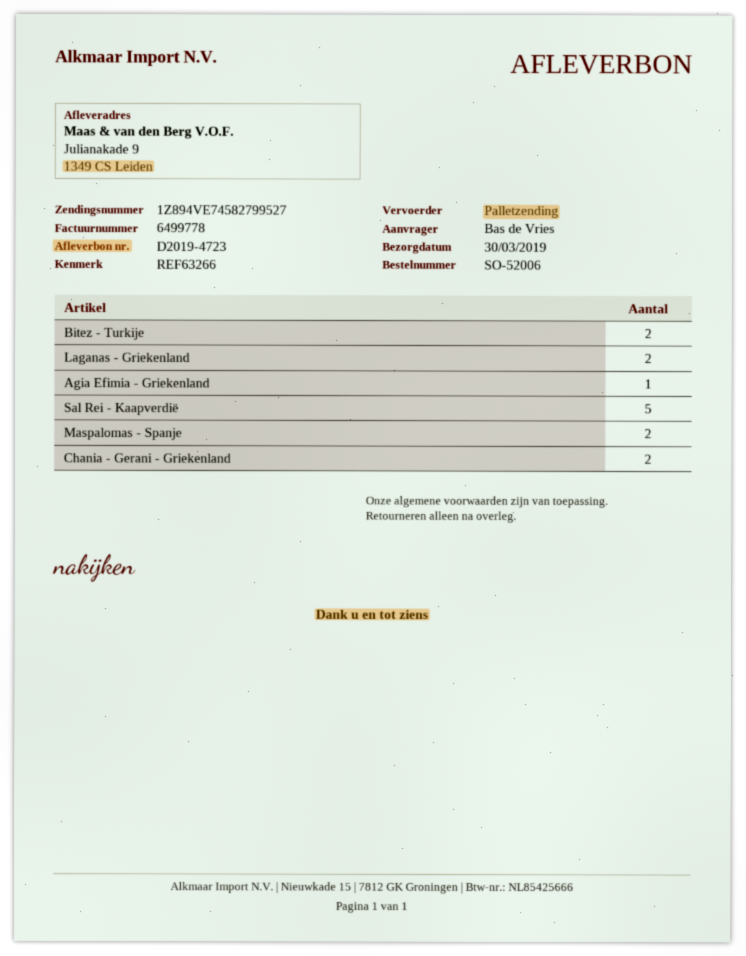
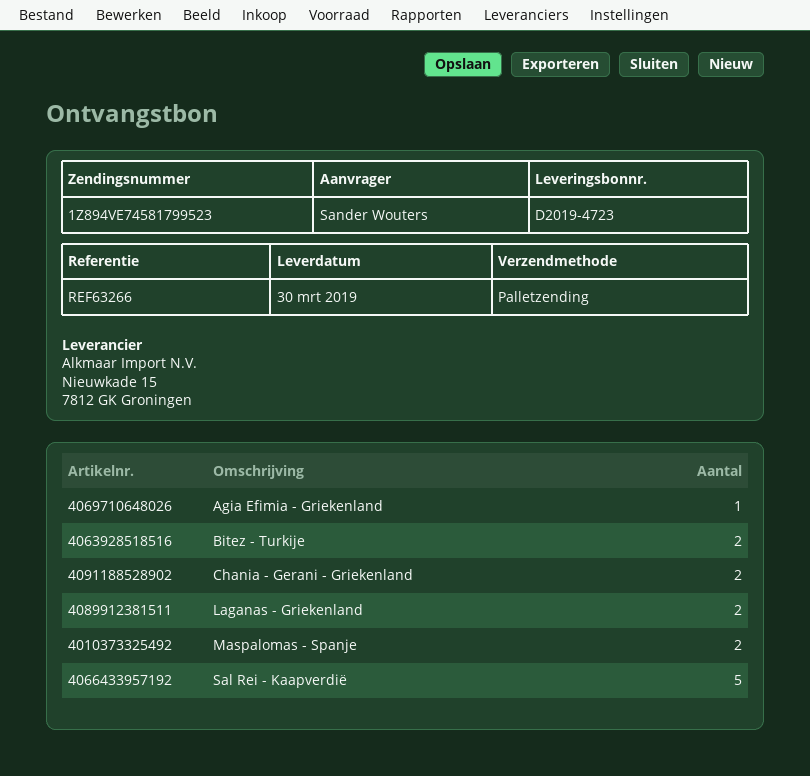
ordered by: Bas de Vries -> Sander Wouters
tracking number: 1Z894VE74582799527 -> 1Z894VE74581799523

